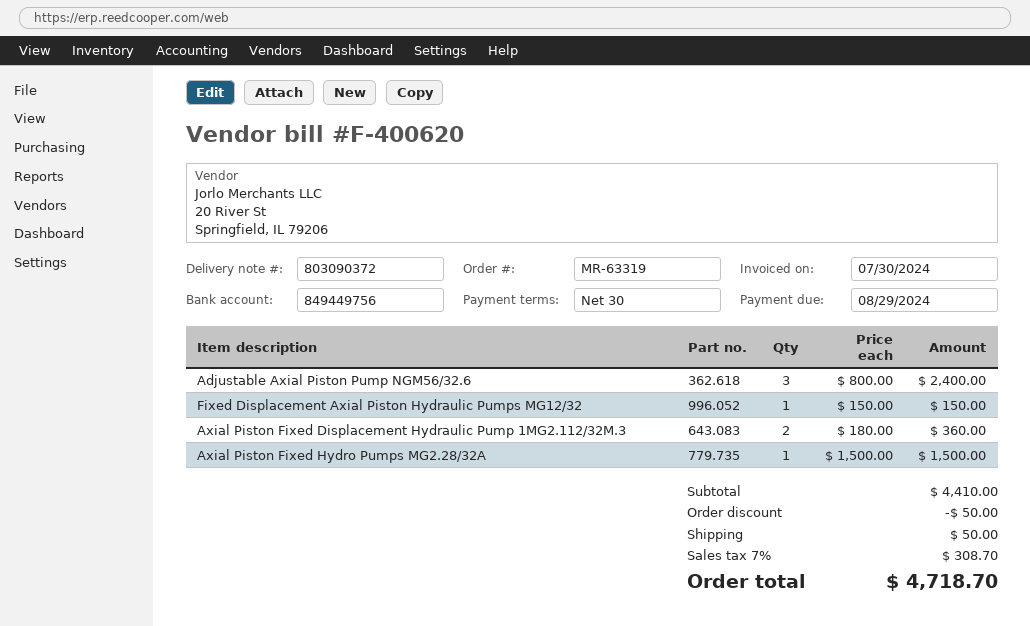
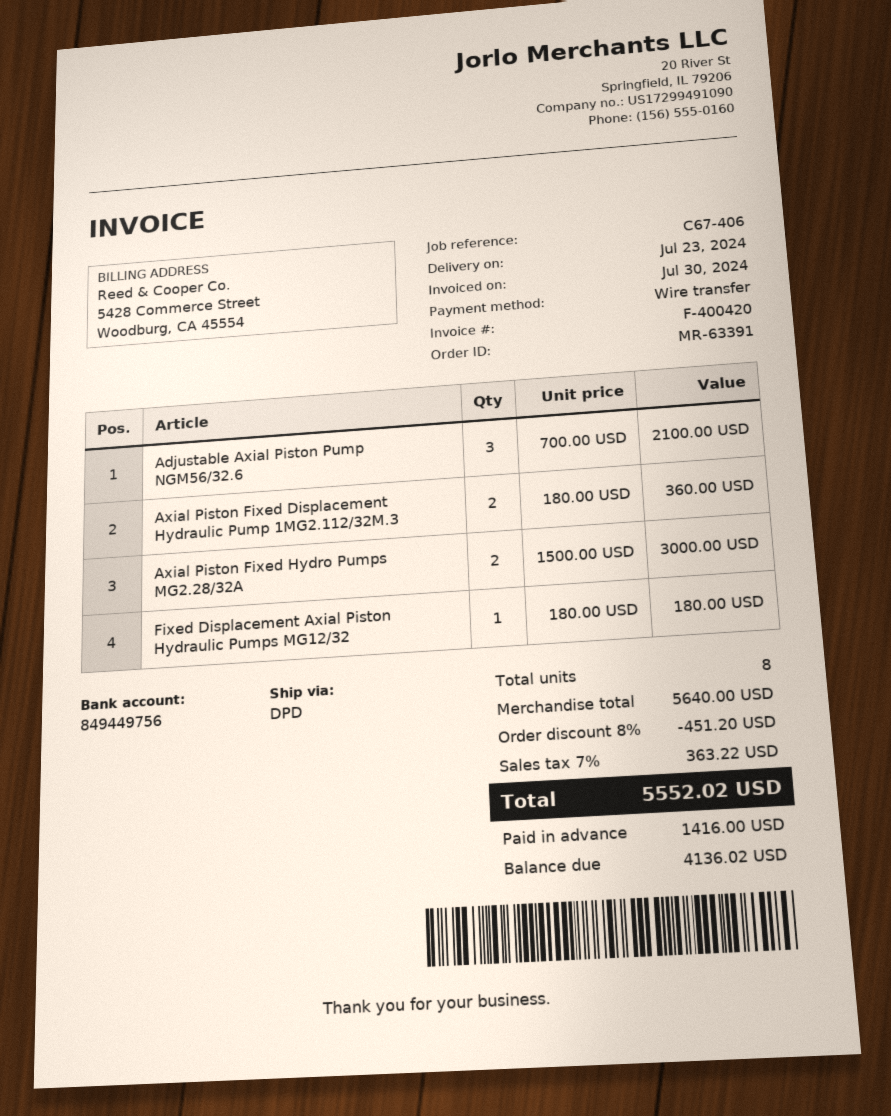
order number: MR-63319 -> MR-63391
invoice number: F-400620 -> F-400420
Adjustable Axial Piston Pump NGM56/32.6: 3 x 800.00 = 2400.00 -> 3 x 700.00 = 2100.00
Fixed Displacement Axial Piston Hydraulic Pumps MG12/32: 1 x 150.00 = 150.00 -> 1 x 180.00 = 180.00
Axial Piston Fixed Hydro Pumps MG2.28/32A: 1 x 1500.00 = 1500.00 -> 2 x 1500.00 = 3000.00
subtotal: 4410.00 -> 5640.00
discount: 50.00 -> 451.20
shipping: 50.00 -> none
tax: 7% = 308.70 -> 7% = 363.22
total: 4718.70 -> 5552.02

